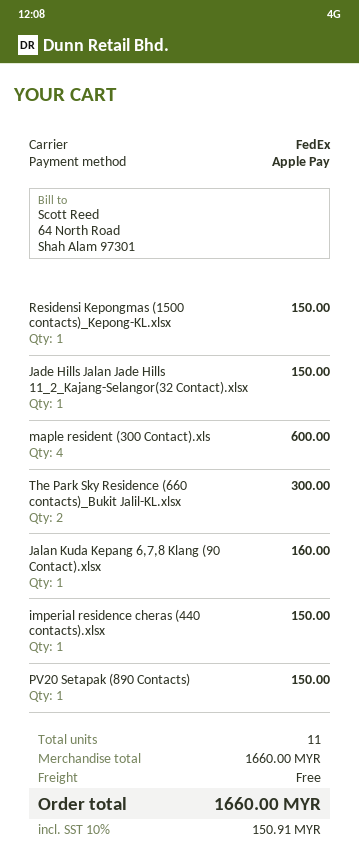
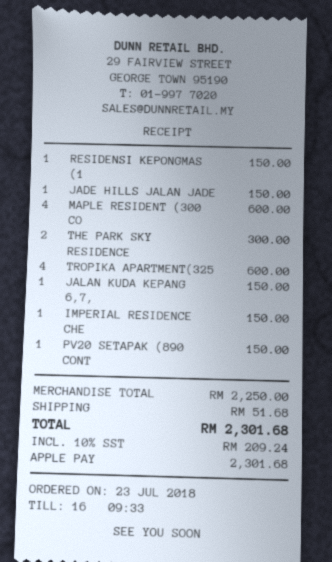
Jalan Kuda Kepang 6,7,8 Klang (90 Contact).xlsx: 1 for 160.00 -> 1 for 150.00
TROPIKA APARTMENT(325: none -> 4 for 600.00
subtotal: 1660.00 -> 2250.00
shipping: 0.00 -> 51.68
tax: 10% = 150.91 -> 10% = 209.24
total: 1660.00 -> 2301.68

